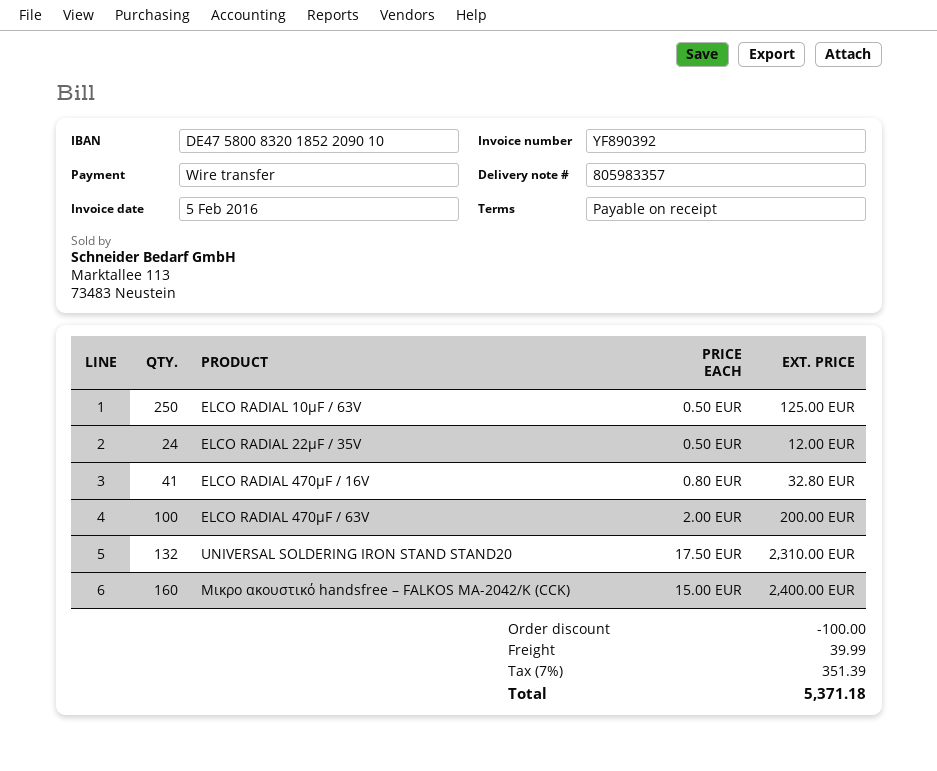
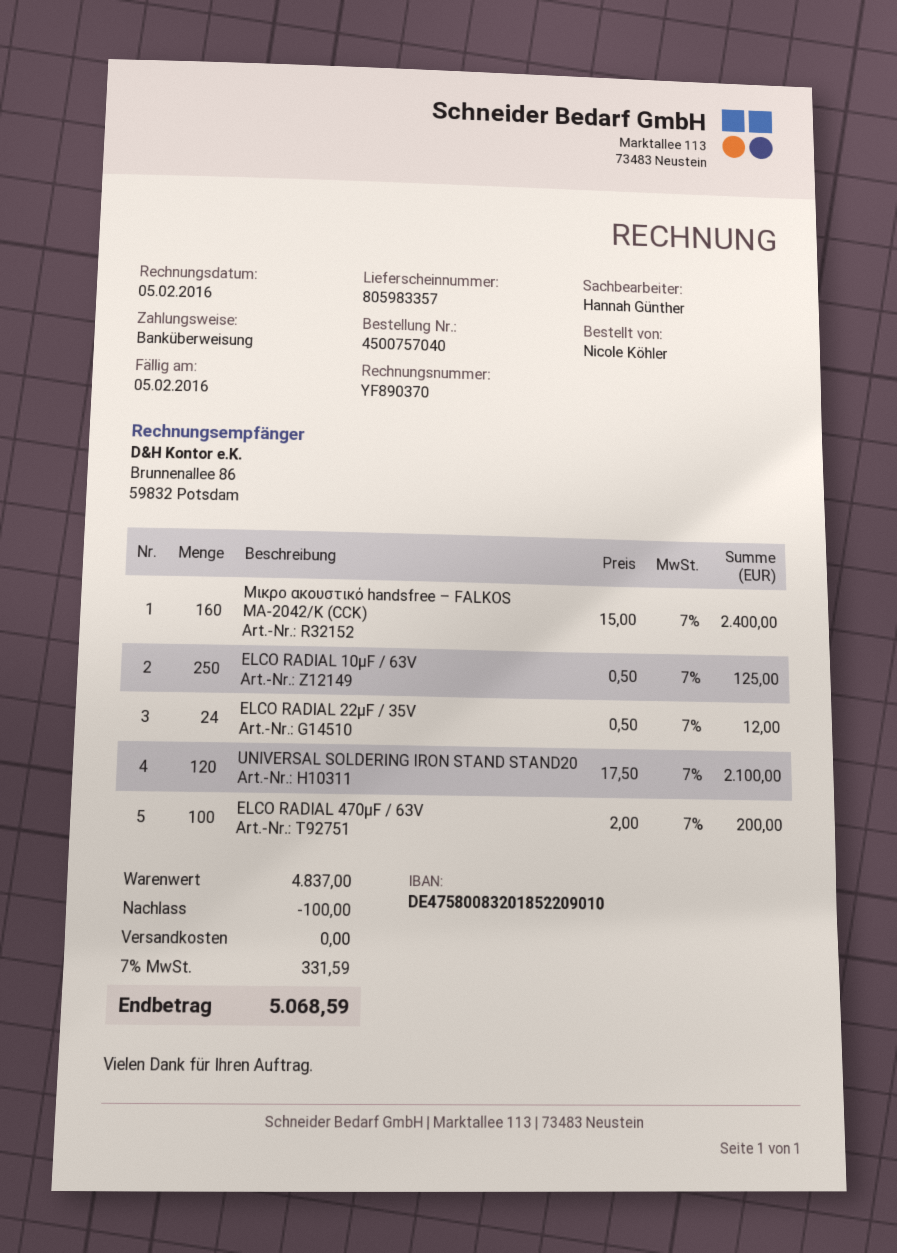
invoice number: YF890392 -> YF890370
ELCO RADIAL 470µF / 16V: 41 x 0.80 = 32.80 -> none
UNIVERSAL SOLDERING IRON STAND STAND20: 132 x 17.50 = 2310.00 -> 120 x 17.50 = 2100.00
shipping: 39.99 -> 0.00
tax: 7% = 351.39 -> 7% = 331.59
total: 5371.18 -> 5068.59

